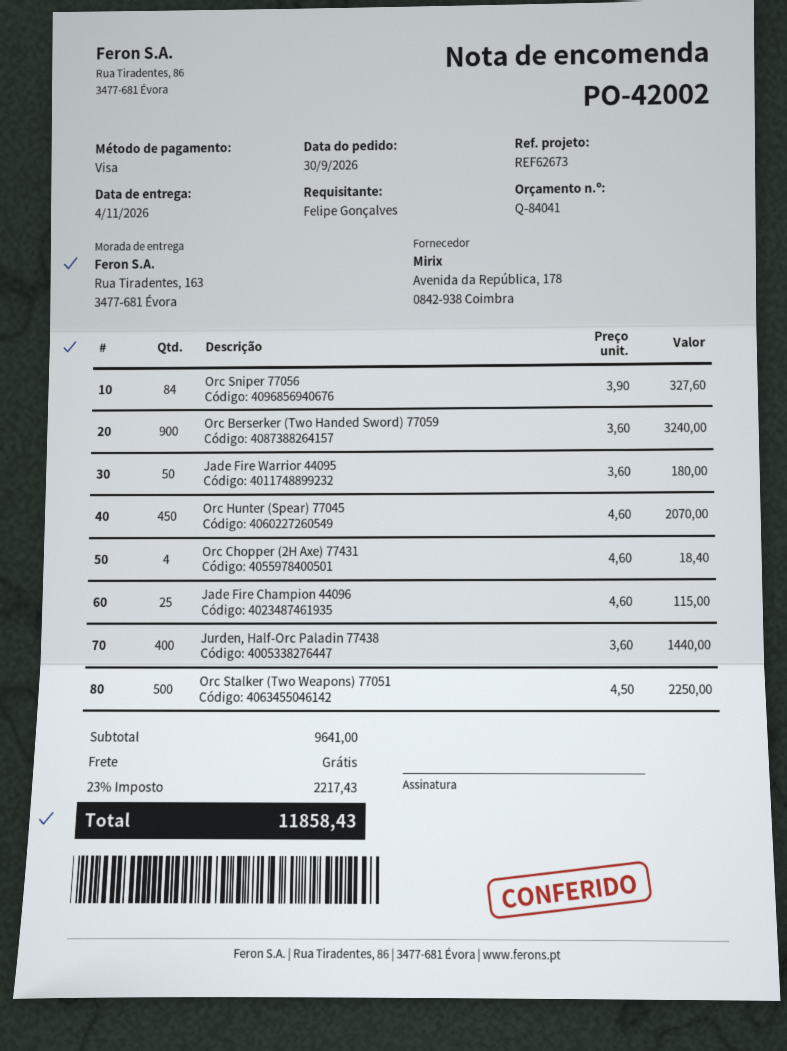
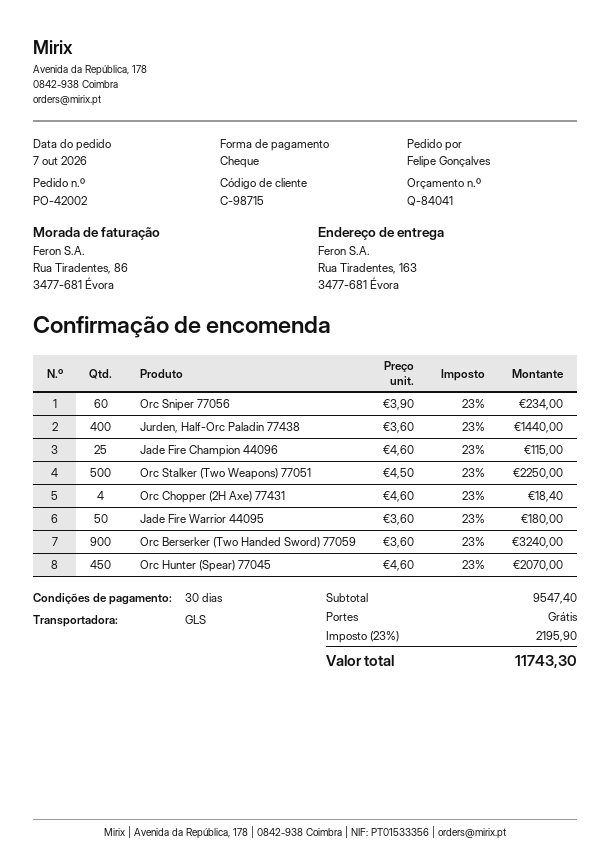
order date: 2026-09-30 -> 2026-10-07
payment method: Visa -> cheque
Orc Sniper 77056: 84 x 3.90 = 327.60 -> 60 x 3.90 = 234.00
subtotal: 9641.00 -> 9547.40
tax: 23% = 2217.43 -> 23% = 2195.90
total: 11858.43 -> 11743.30

